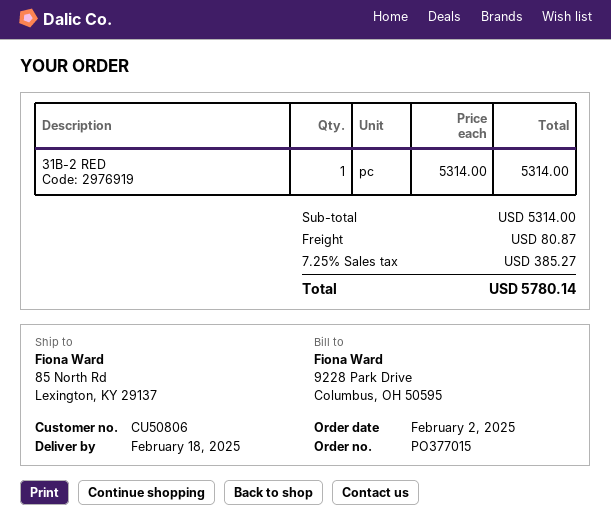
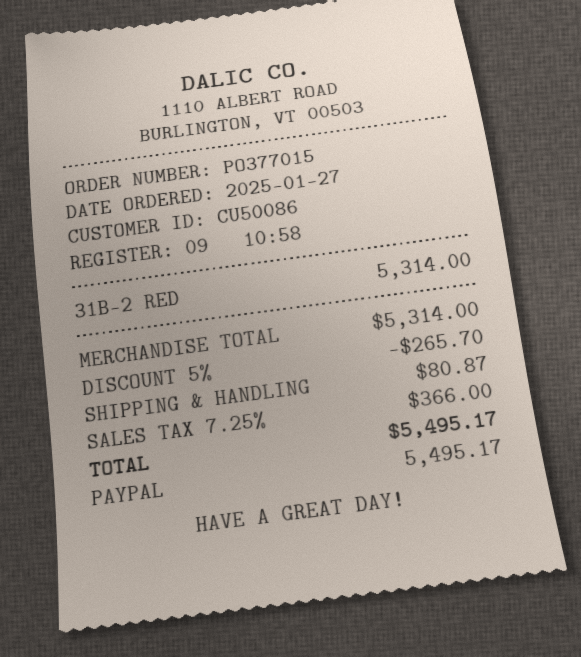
order date: 2025-02-02 -> 2025-01-27
customer number: CU50806 -> CU50086
discount: none -> 5% = 265.70
tax: 7.25% = 385.27 -> 7.25% = 366.00
total: 5780.14 -> 5495.17

